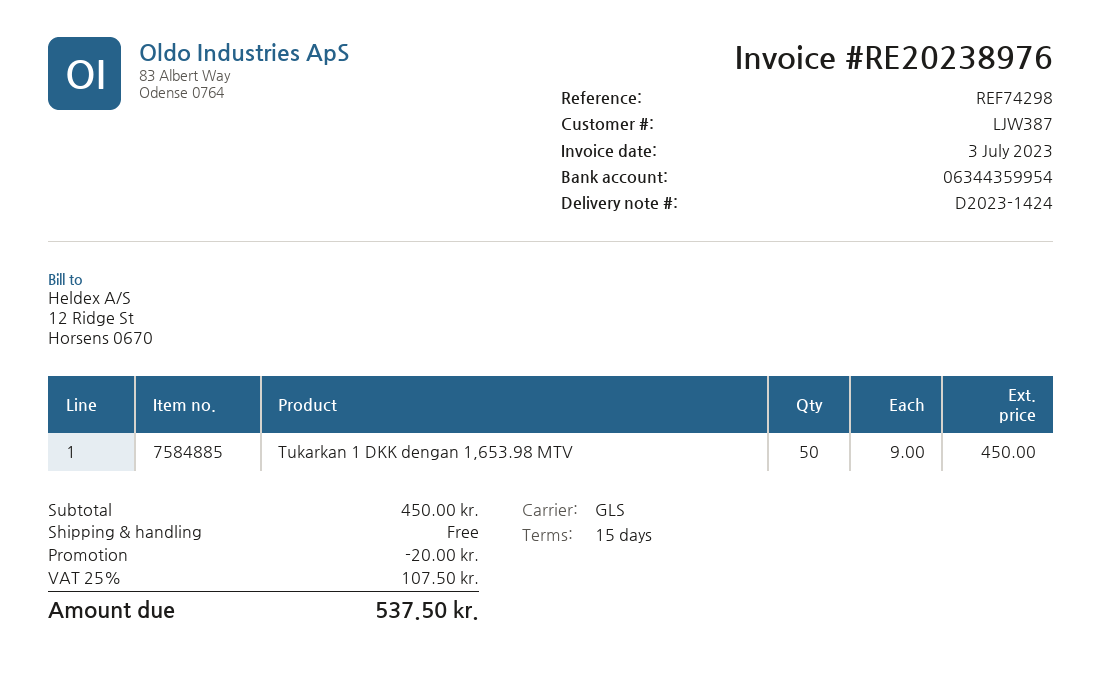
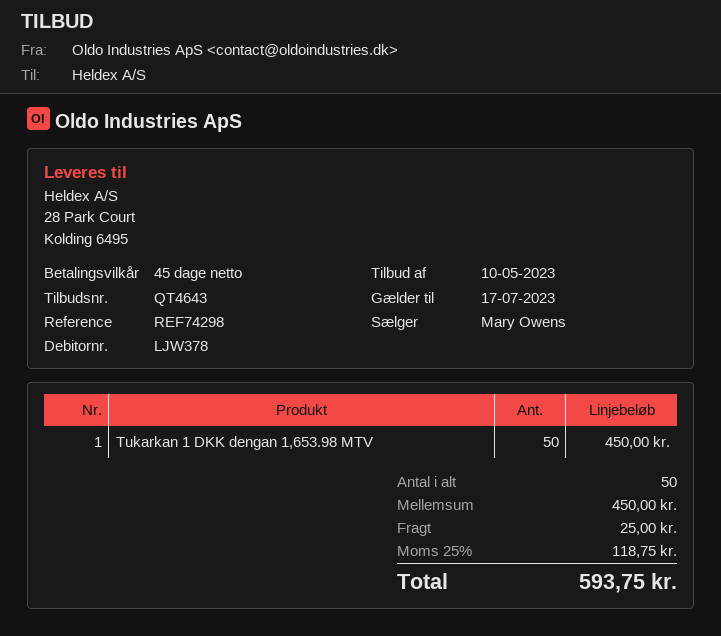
payment terms: 15 days -> 45 days
customer number: LJW387 -> LJW378
discount: 20.00 -> none
shipping: 0.00 -> 25.00
tax: 25% = 107.50 -> 25% = 118.75
total: 537.50 -> 593.75

